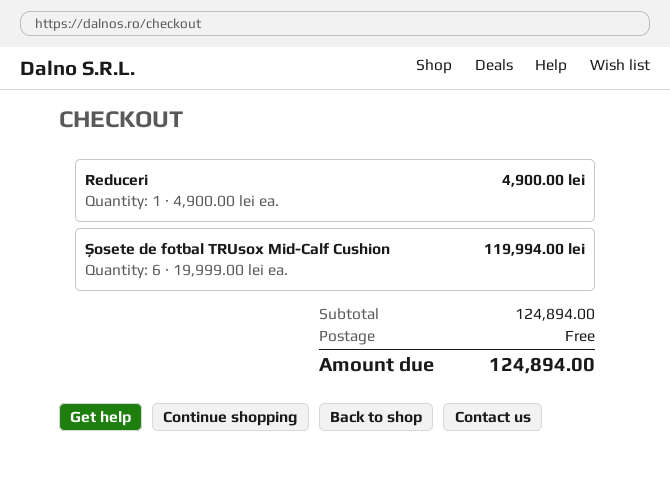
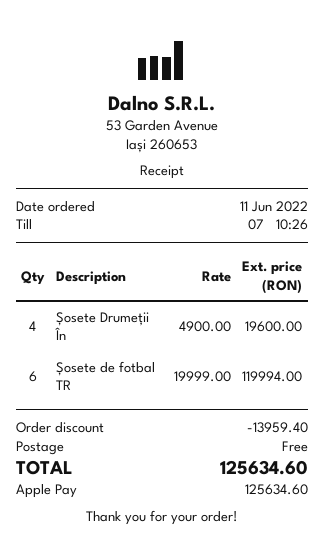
Reduceri: 1 x 4900.00 = 4900.00 -> none
Șosete Drumeții În: none -> 4 x 4900.00 = 19600.00
discount: none -> 13959.40
total: 124894.00 -> 125634.60

